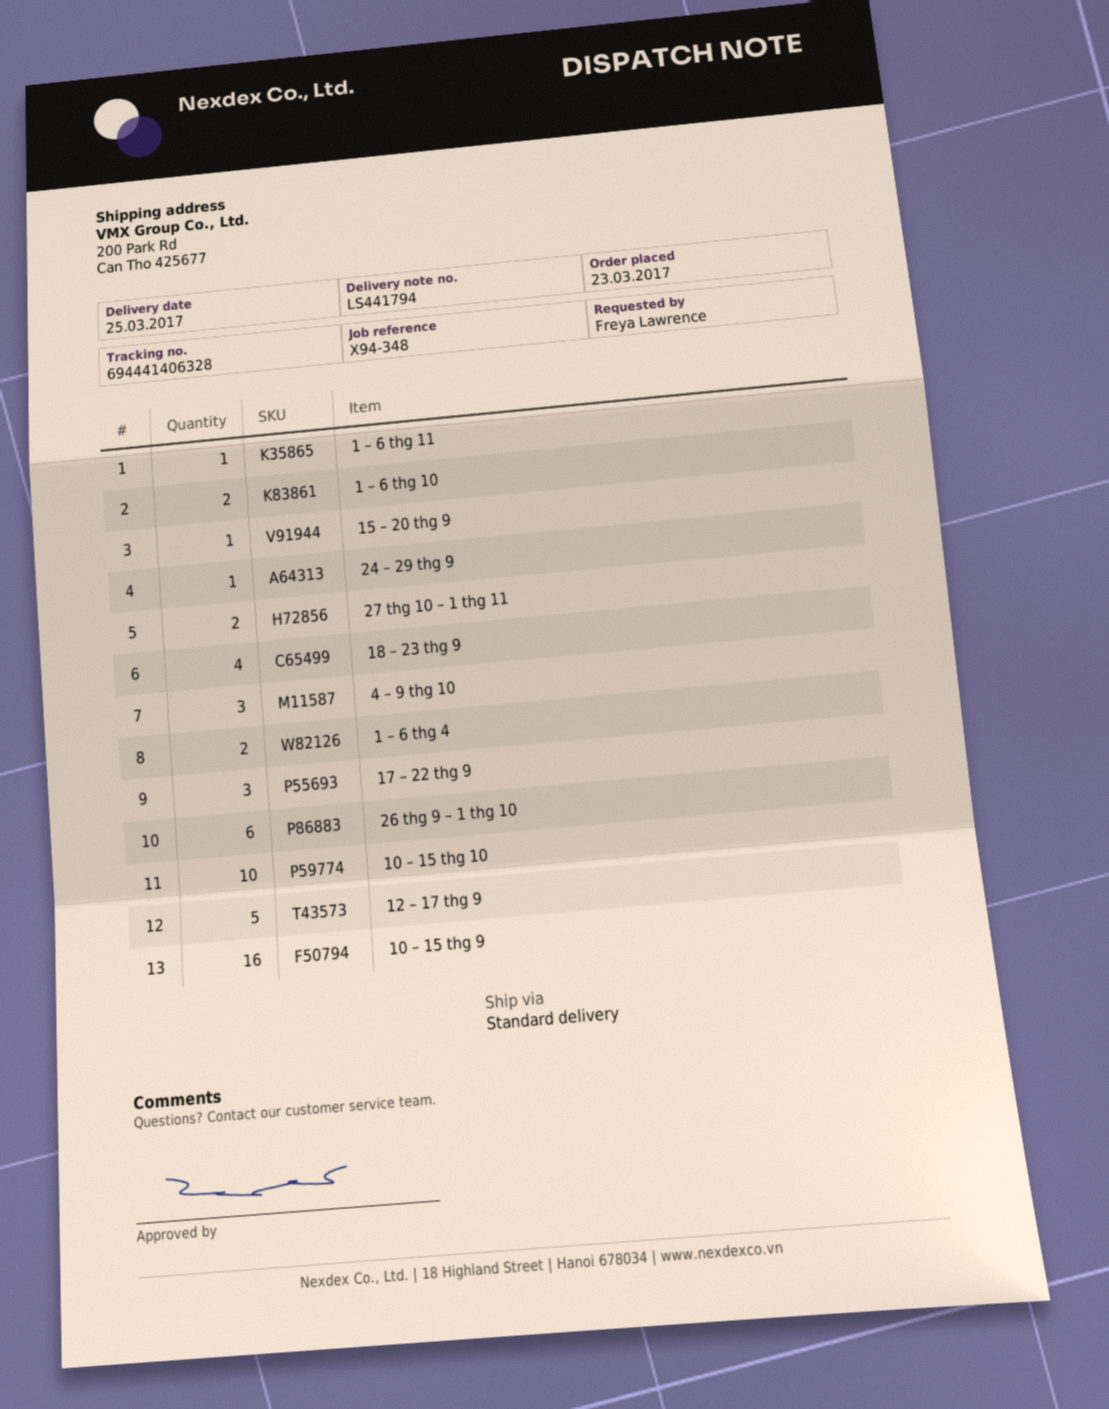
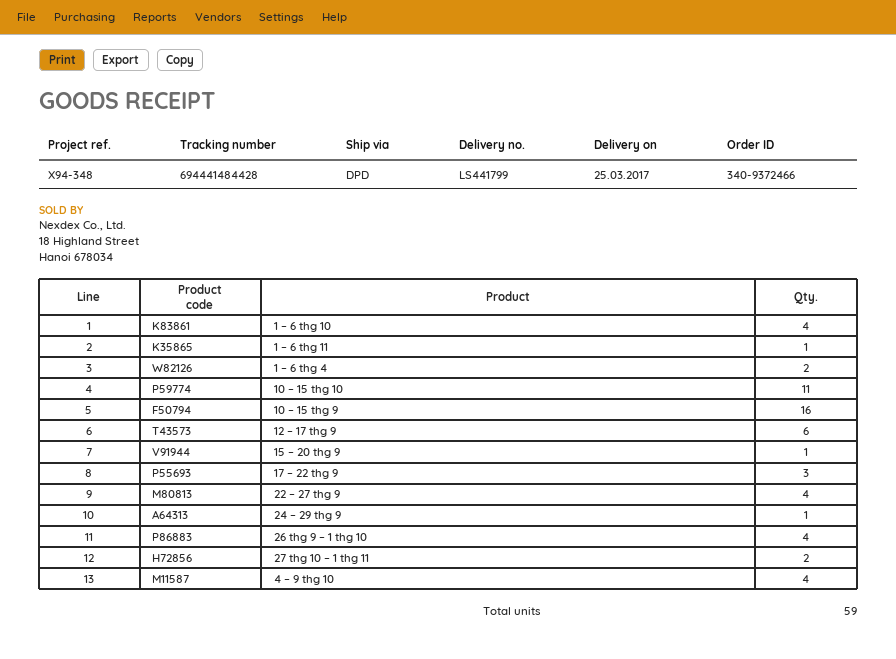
delivery note number: LS441794 -> LS441799
shipping method: standard -> DPD
tracking number: 694441406328 -> 694441484428
1 – 6 thg 10: 2 -> 4
18 – 23 thg 9: 4 -> none
4 – 9 thg 10: 3 -> 4
26 thg 9 – 1 thg 10: 6 -> 4
10 – 15 thg 10: 10 -> 11
12 – 17 thg 9: 5 -> 6
22 – 27 thg 9: none -> 4

